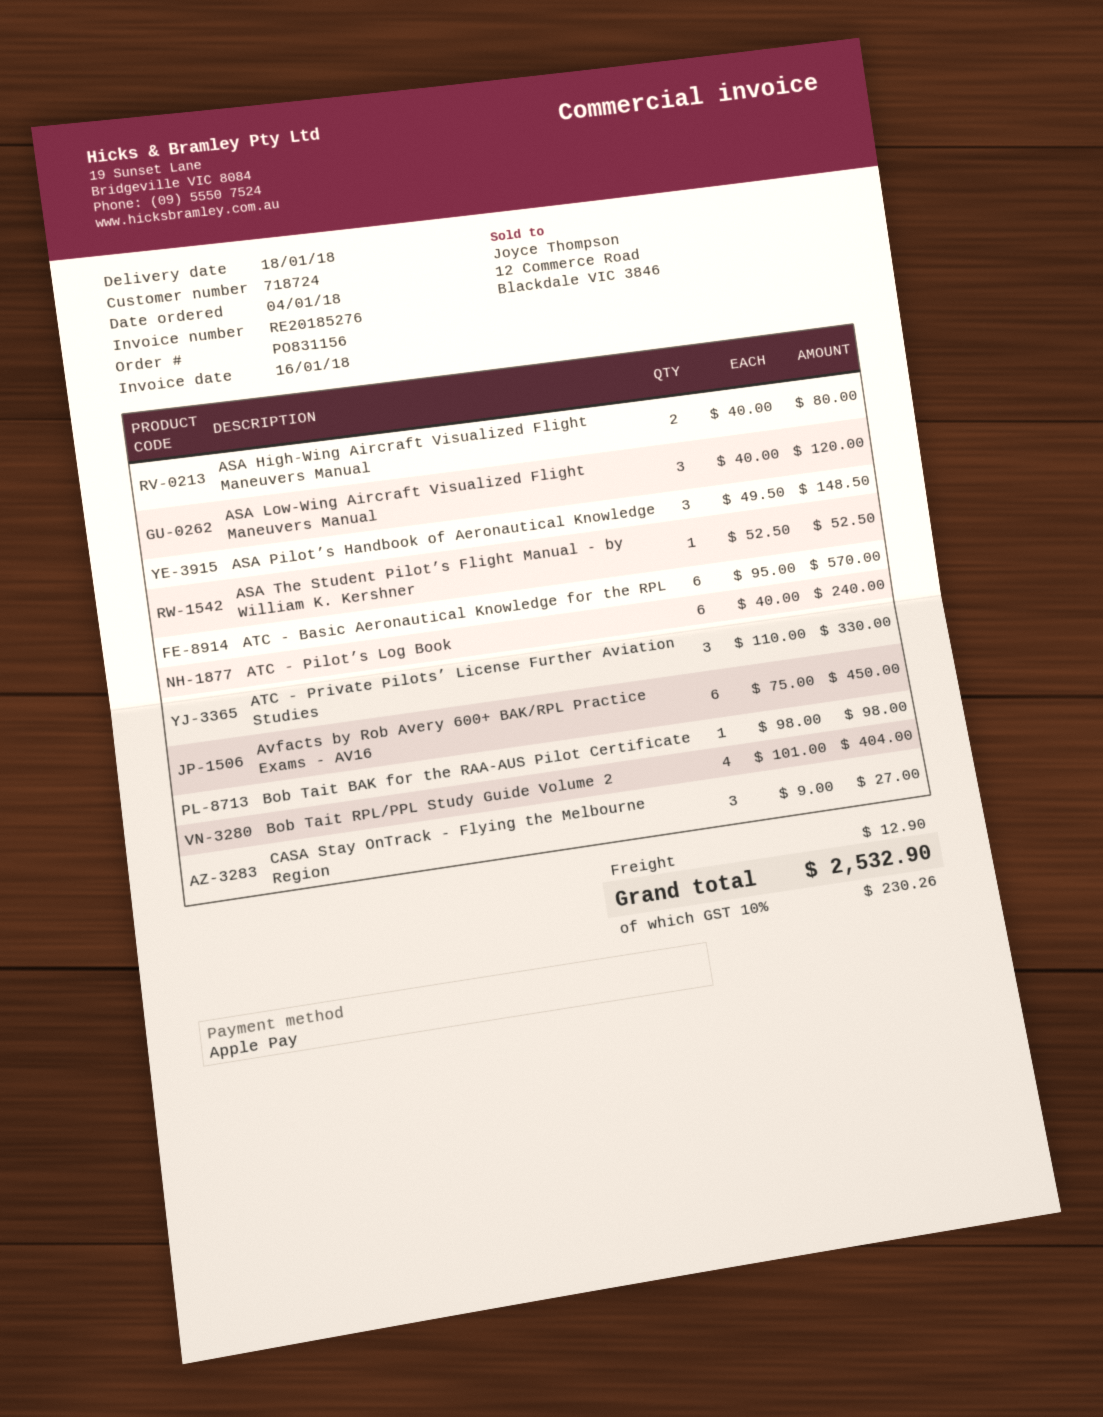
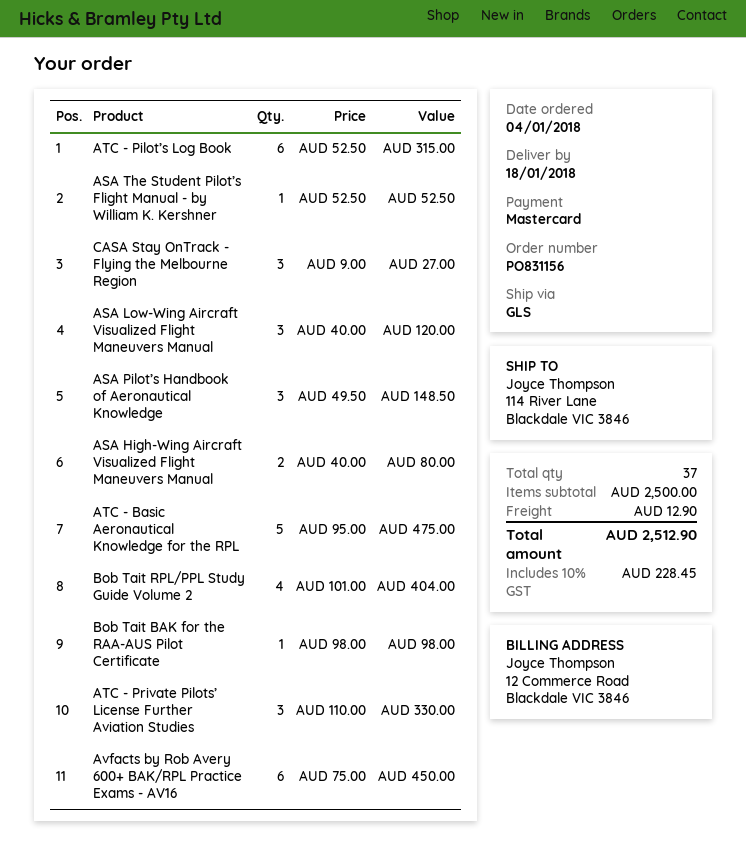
payment method: Apple Pay -> Mastercard
ATC - Basic Aeronautical Knowledge for the RPL: 6 x 95.00 = 570.00 -> 5 x 95.00 = 475.00
ATC - Pilot’s Log Book: 6 x 40.00 = 240.00 -> 6 x 52.50 = 315.00
tax: 10% = 230.26 -> 10% = 228.45
total: 2532.90 -> 2512.90

